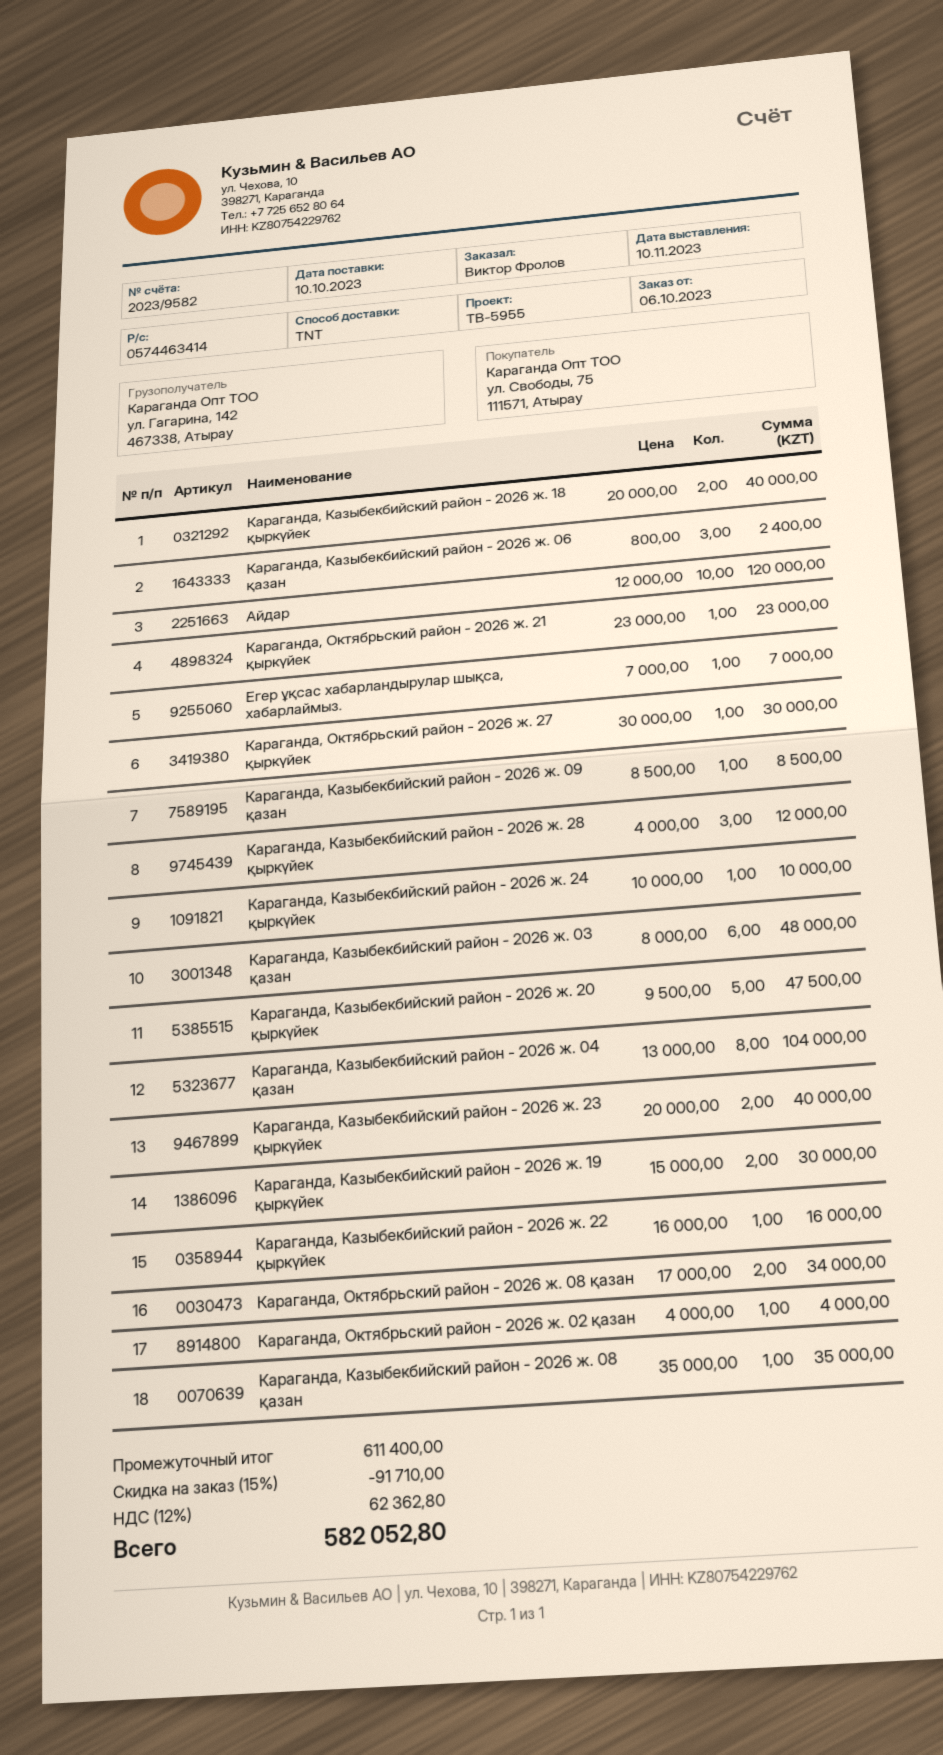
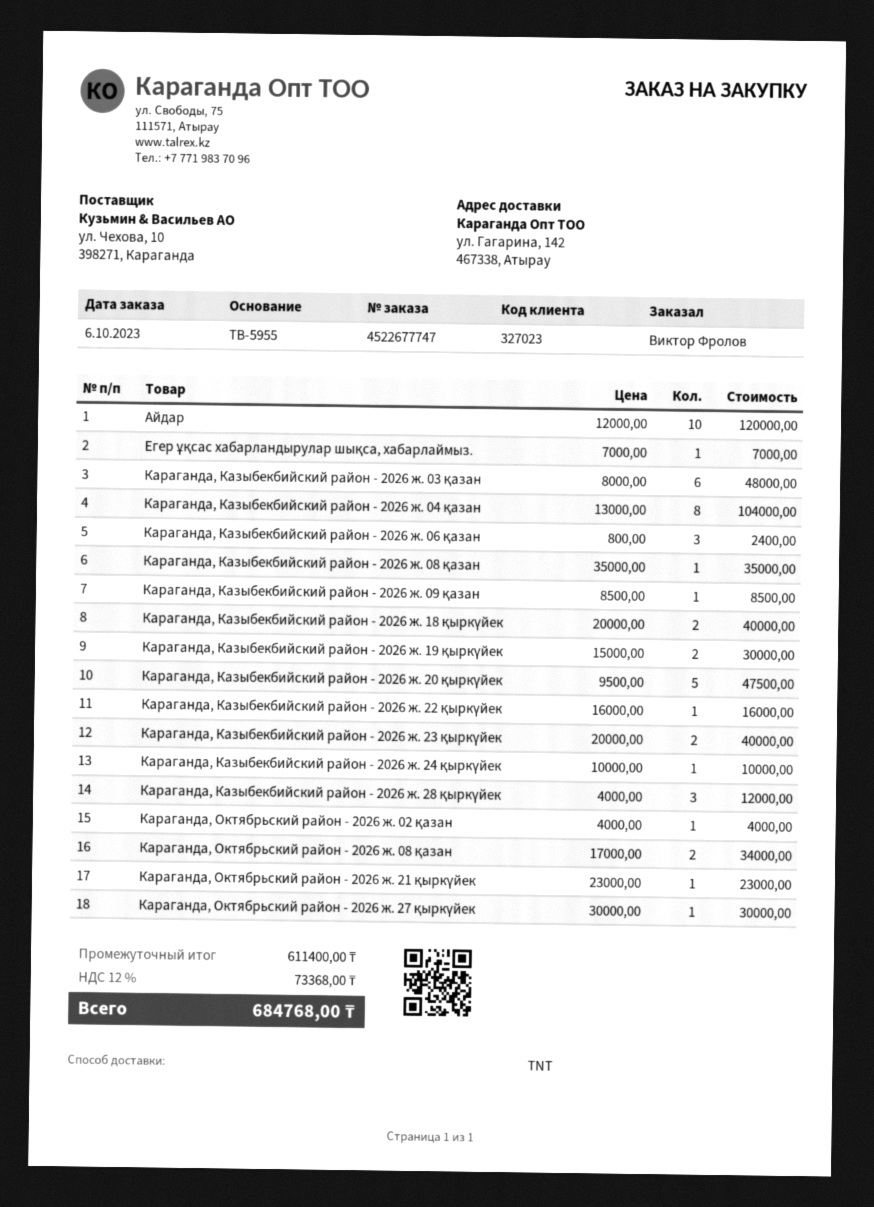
discount: 15% = 91710.00 -> none
tax: 12% = 62362.80 -> 12% = 73368.00
total: 582052.80 -> 684768.00

